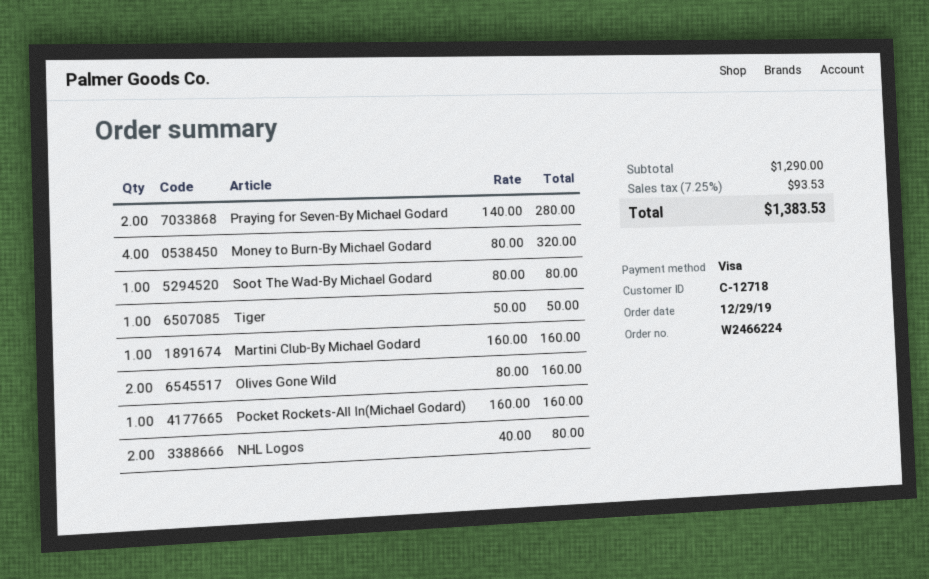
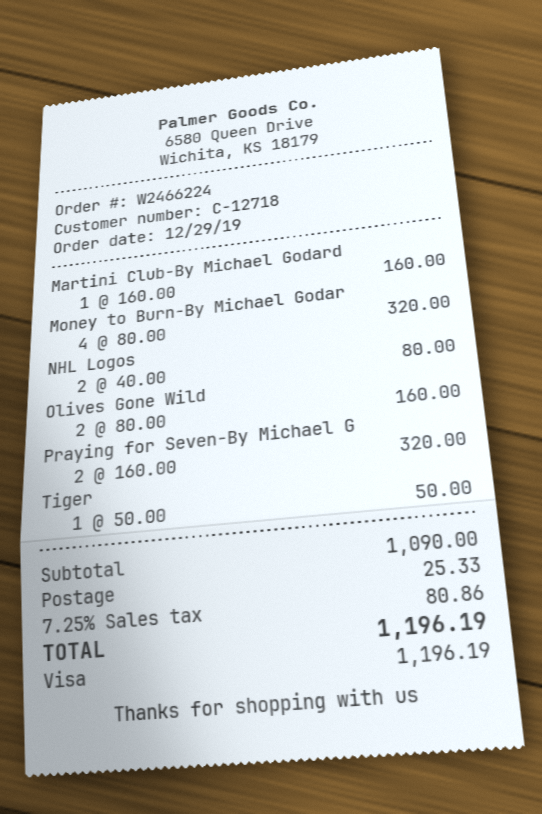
Praying for Seven-By Michael Godard: 2 x 140.00 = 280.00 -> 2 x 160.00 = 320.00
Soot The Wad-By Michael Godard: 1 x 80.00 = 80.00 -> none
Pocket Rockets-All In(Michael Godard): 1 x 160.00 = 160.00 -> none
subtotal: 1290.00 -> 1090.00
shipping: none -> 25.33
tax: 7.25% = 93.53 -> 7.25% = 80.86
total: 1383.53 -> 1196.19

